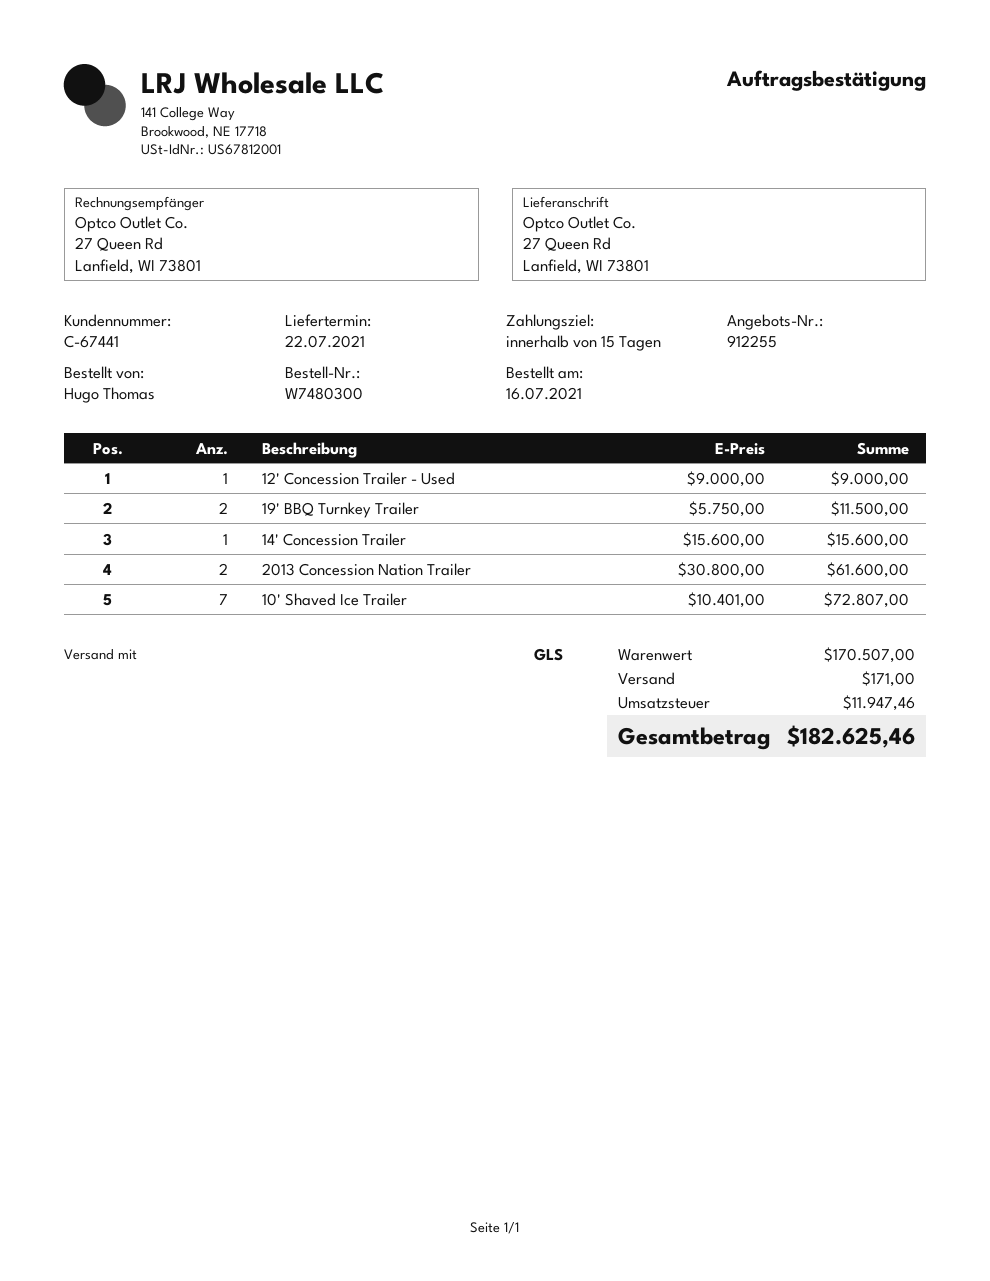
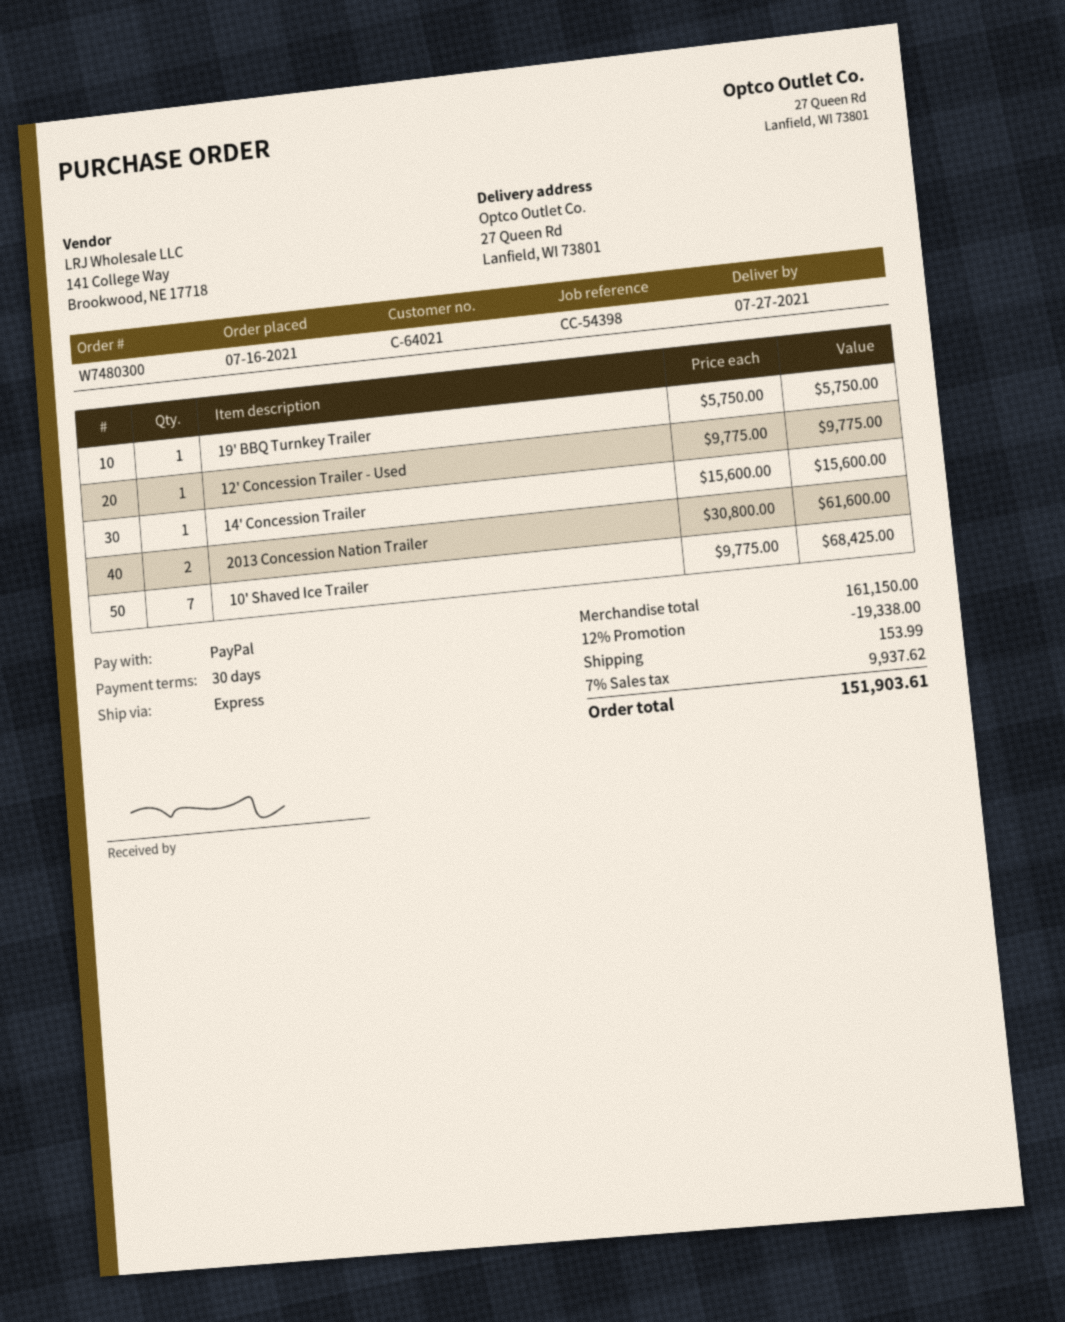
delivery date: 2021-07-22 -> 2021-07-27
payment terms: 15 days -> 30 days
customer number: C-67441 -> C-64021
shipping method: GLS -> express
12' Concession Trailer - Used: 1 x 9000.00 = 9000.00 -> 1 x 9775.00 = 9775.00
19' BBQ Turnkey Trailer: 2 x 5750.00 = 11500.00 -> 1 x 5750.00 = 5750.00
10' Shaved Ice Trailer: 7 x 10401.00 = 72807.00 -> 7 x 9775.00 = 68425.00
subtotal: 170507.00 -> 161150.00
discount: none -> 12% = 19338.00
shipping: 171.00 -> 153.99
tax: 11947.46 -> 9937.62
total: 182625.46 -> 151903.61

